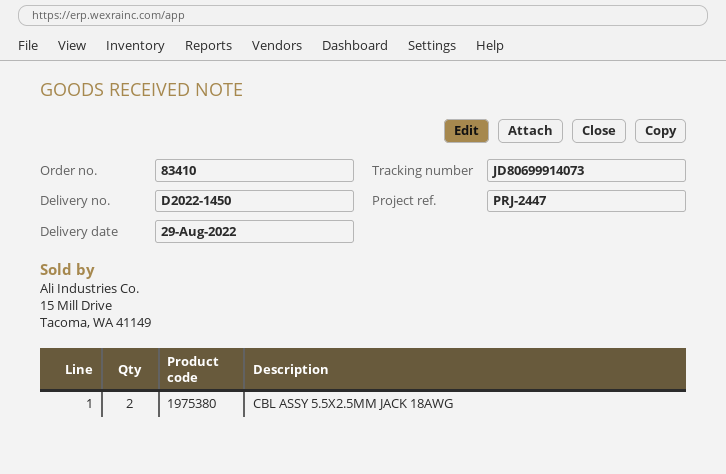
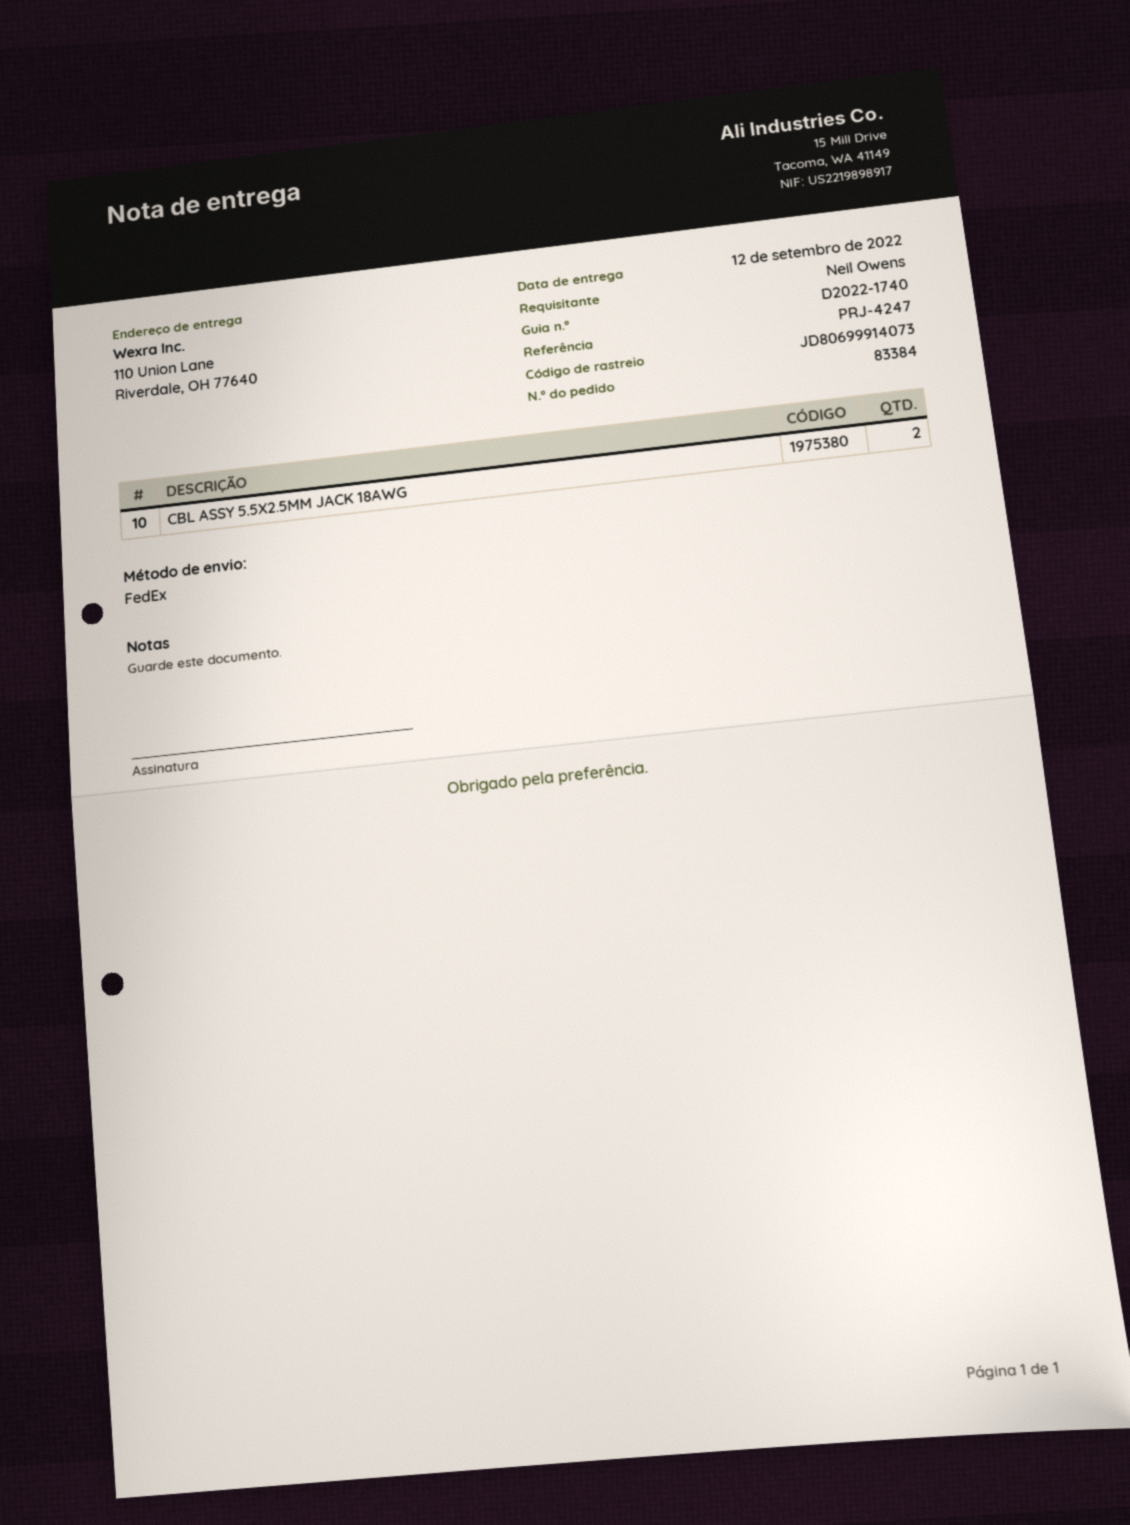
order number: 83410 -> 83384
delivery note number: D2022-1450 -> D2022-1740
delivery date: 2022-08-29 -> 2022-09-12
reference: PRJ-2447 -> PRJ-4247

